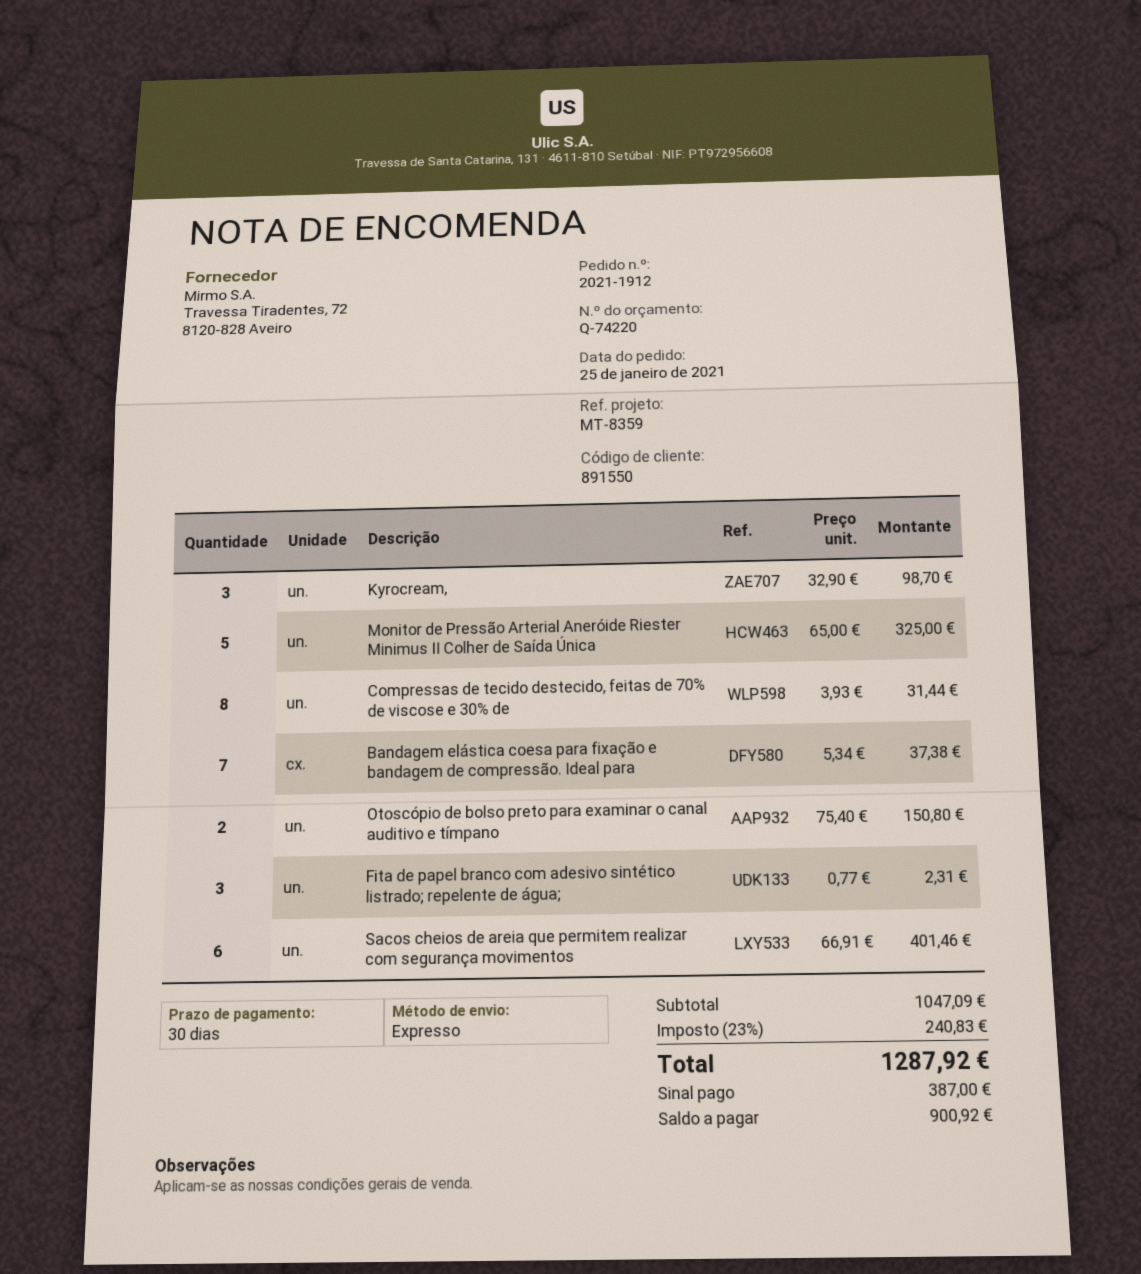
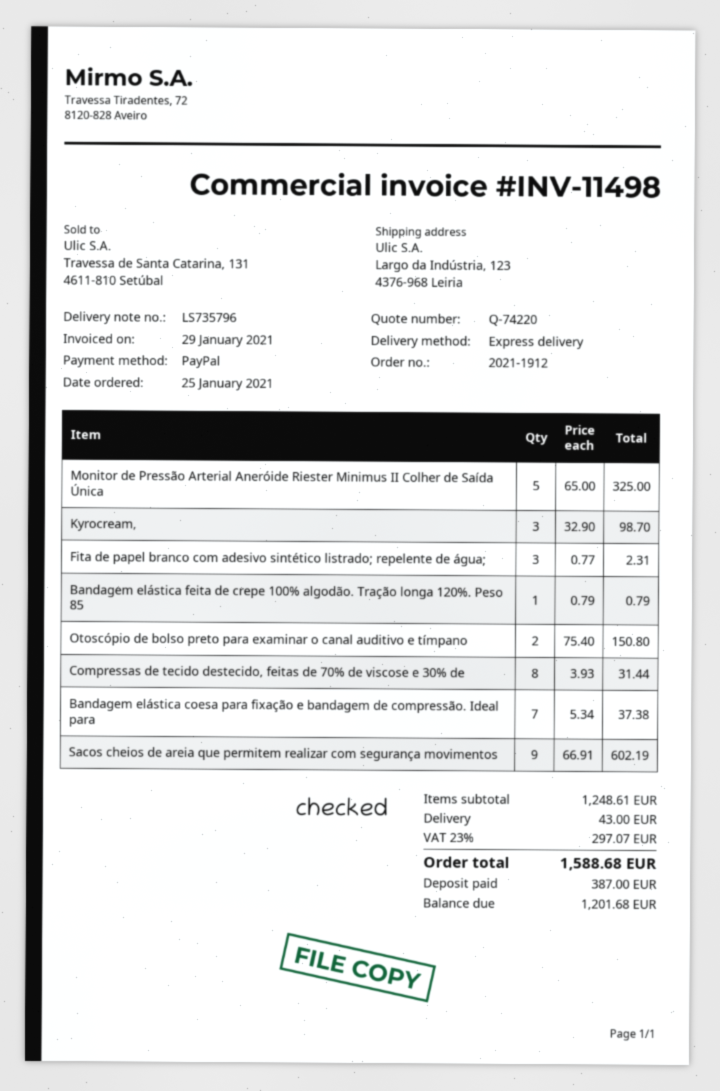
Sacos cheios de areia que permitem realizar com segurança movimentos: 6 x 66.91 = 401.46 -> 9 x 66.91 = 602.19
Bandagem elástica feita de crepe 100% algodão. Tração longa 120%. Peso 85: none -> 1 x 0.79 = 0.79
subtotal: 1047.09 -> 1248.61
shipping: none -> 43.00
tax: 23% = 240.83 -> 23% = 297.07
total: 1287.92 -> 1588.68
balance: 900.92 -> 1201.68

